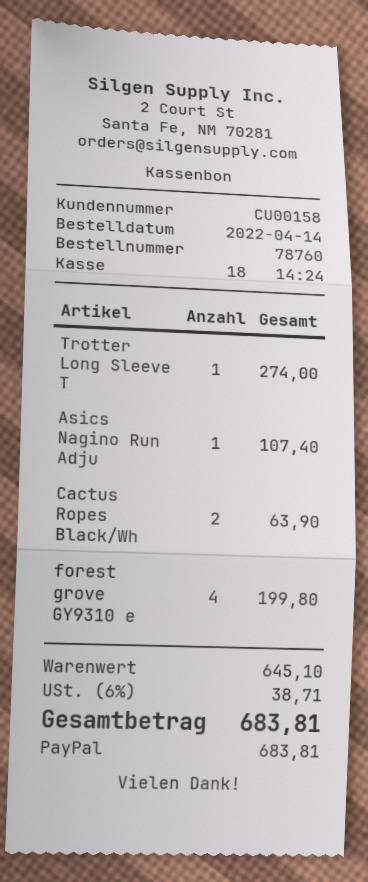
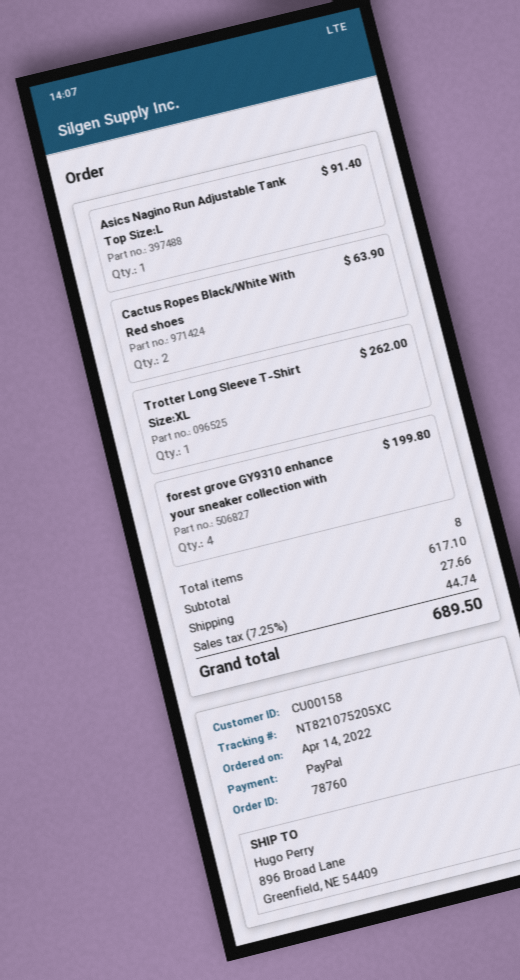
Trotter Long Sleeve T: 1 for 274.00 -> 1 for 262.00
Asics Nagino Run Adju: 1 for 107.40 -> 1 for 91.40
subtotal: 645.10 -> 617.10
shipping: none -> 27.66
tax: 6% = 38.71 -> 7.25% = 44.74
total: 683.81 -> 689.50

